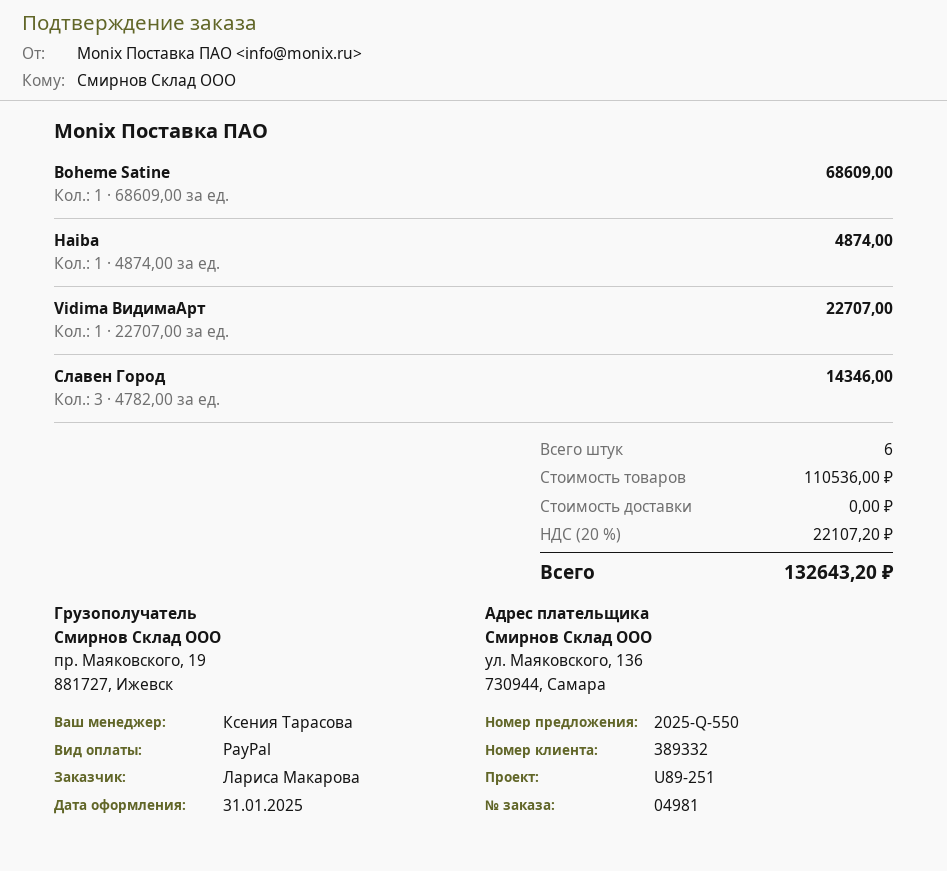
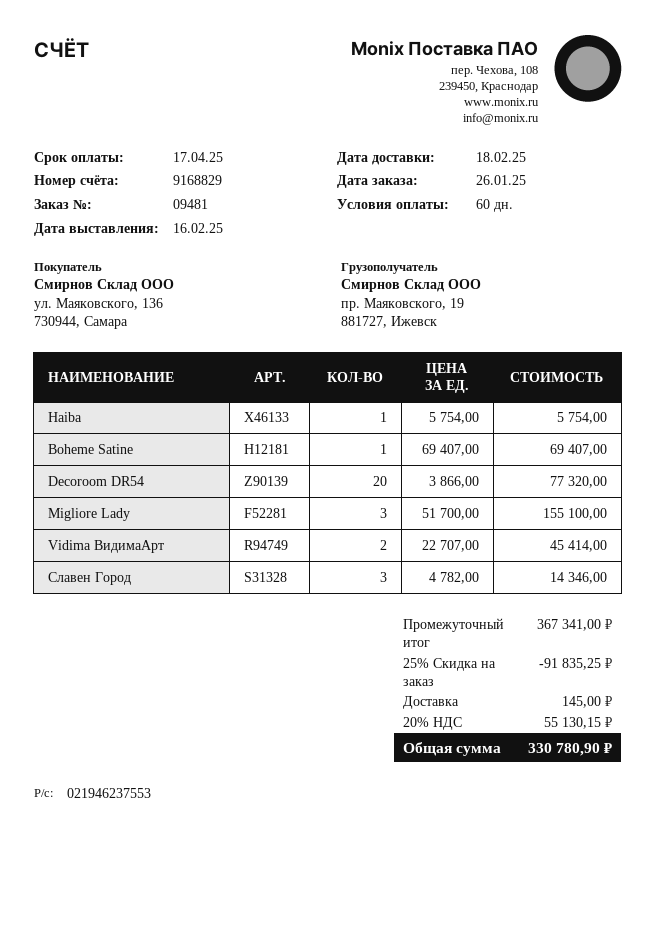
order number: 04981 -> 09481
order date: 2025-01-31 -> 2025-01-26
Boheme Satine: 1 x 68609.00 = 68609.00 -> 1 x 69407.00 = 69407.00
Haiba: 1 x 4874.00 = 4874.00 -> 1 x 5754.00 = 5754.00
Vidima ВидимаАрт: 1 x 22707.00 = 22707.00 -> 2 x 22707.00 = 45414.00
Decoroom DR54: none -> 20 x 3866.00 = 77320.00
Migliore Lady: none -> 3 x 51700.00 = 155100.00
subtotal: 110536.00 -> 367341.00
discount: none -> 25% = 91835.25
shipping: 0.00 -> 145.00
tax: 20% = 22107.20 -> 20% = 55130.15
total: 132643.20 -> 330780.90

